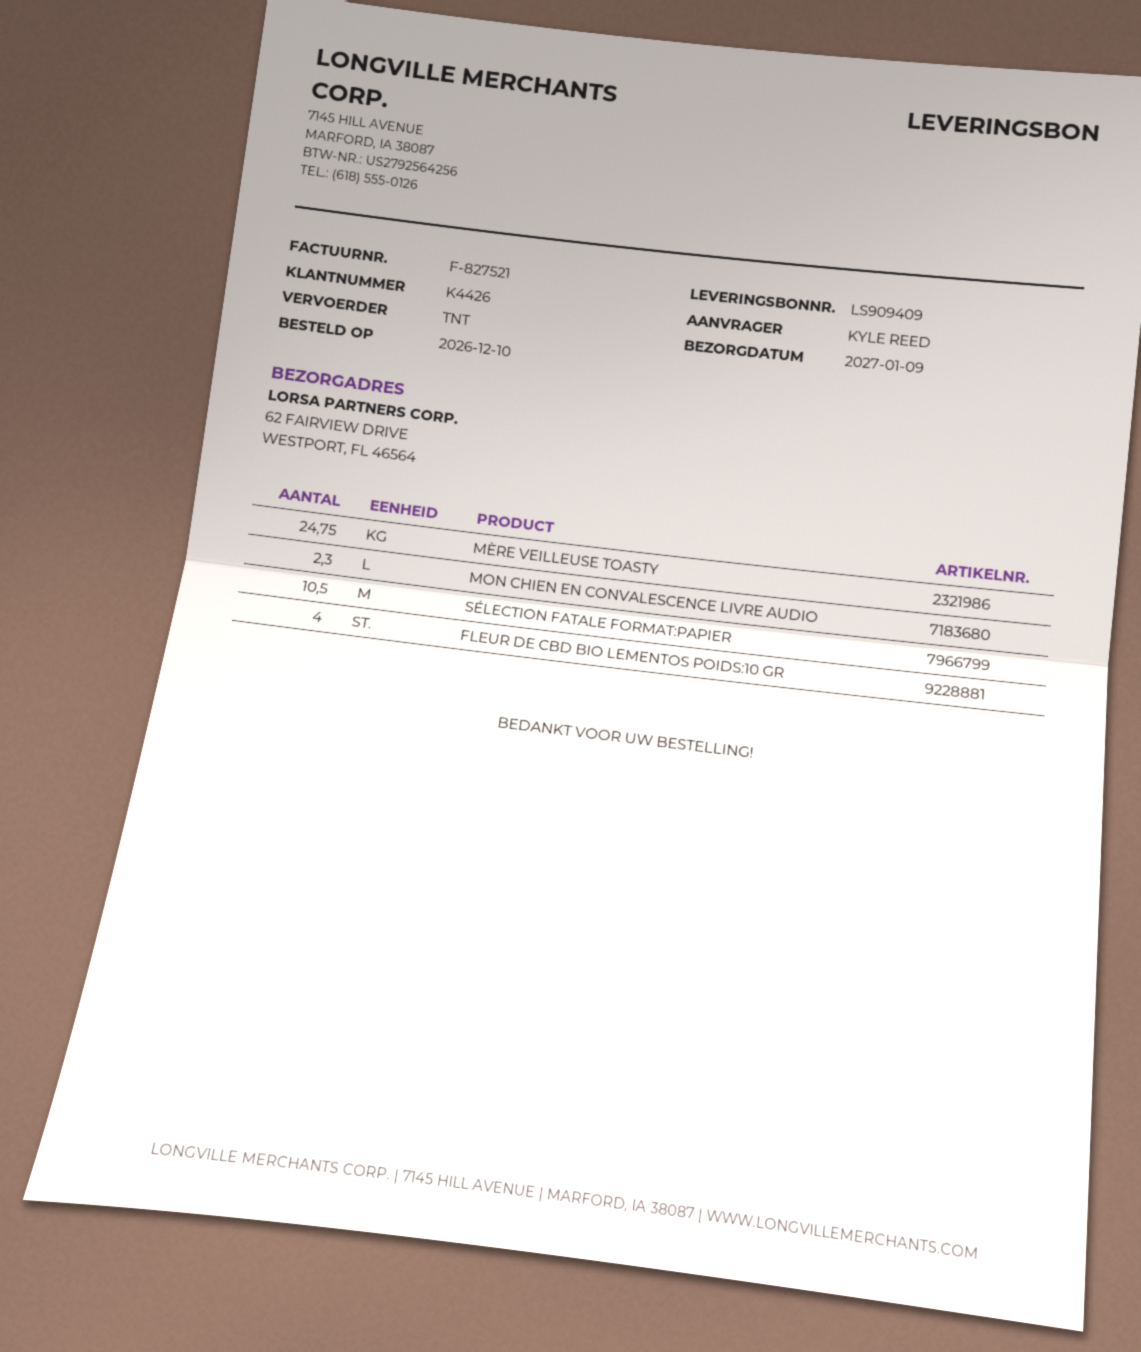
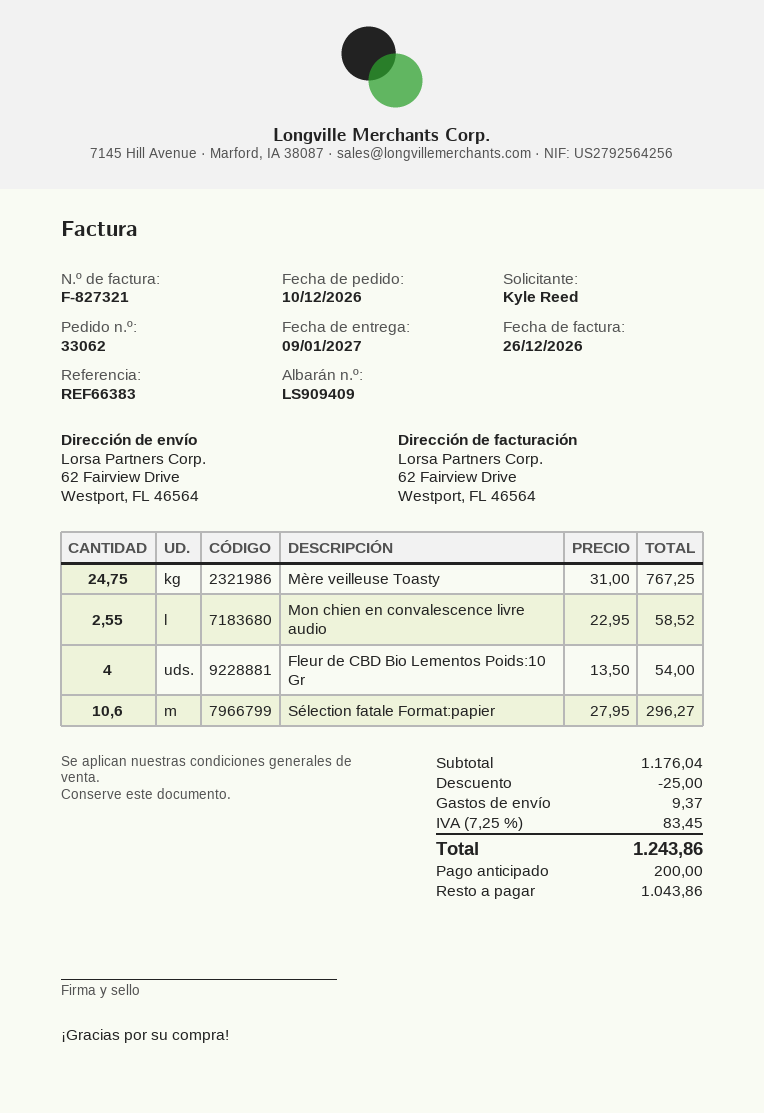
invoice number: F-827521 -> F-827321
MON CHIEN EN CONVALESCENCE LIVRE AUDIO: 2.3 -> 2.55
SÉLECTION FATALE FORMAT:PAPIER: 10.5 -> 10.6

